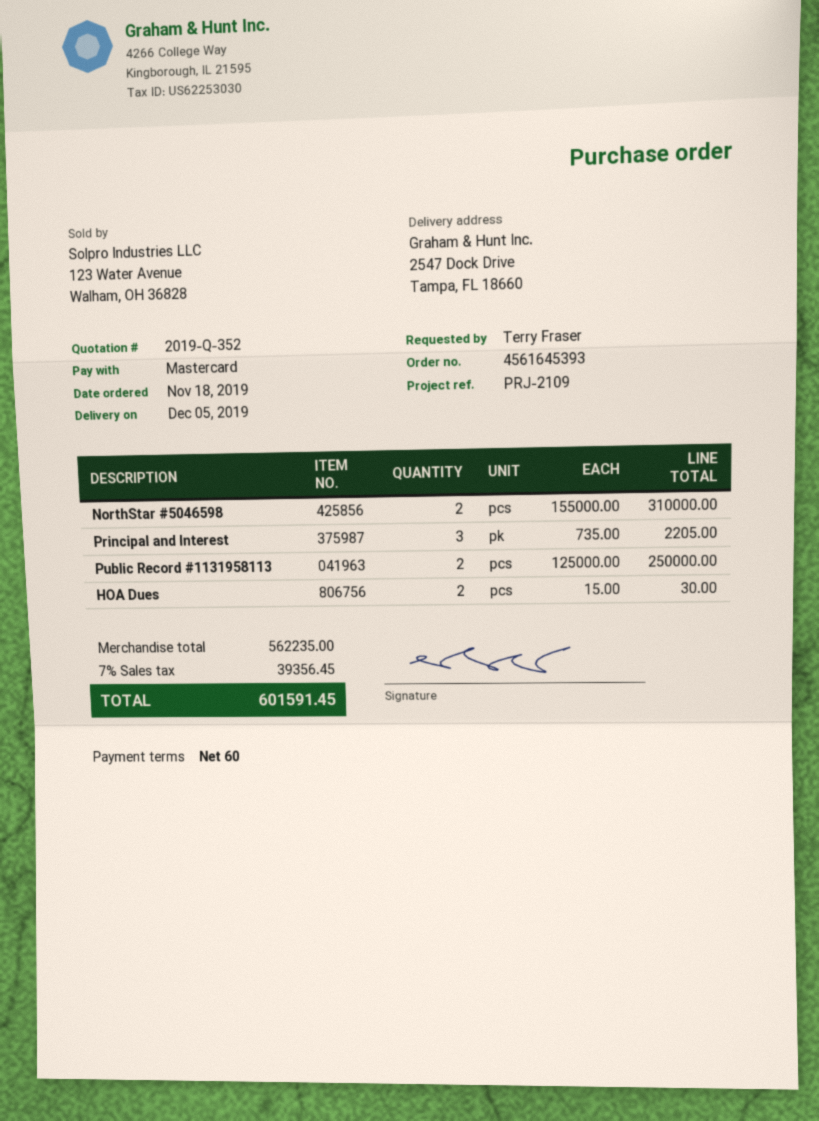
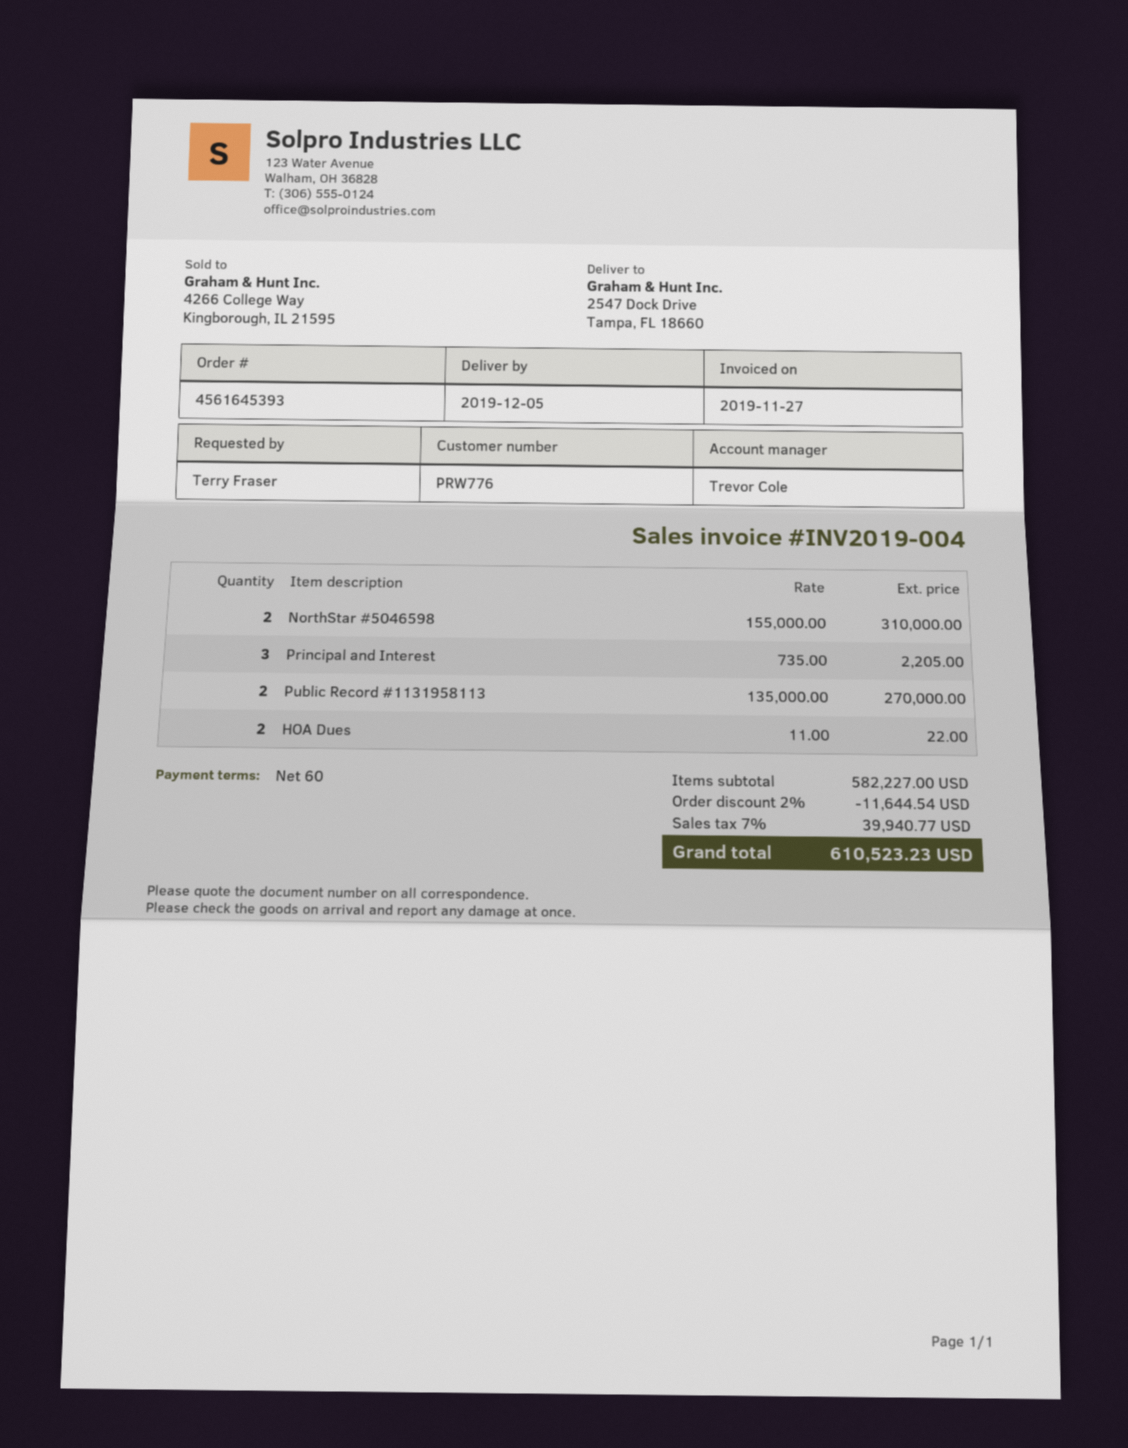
Public Record #1131958113: 2 x 125000.00 = 250000.00 -> 2 x 135000.00 = 270000.00
HOA Dues: 2 x 15.00 = 30.00 -> 2 x 11.00 = 22.00
subtotal: 562235.00 -> 582227.00
discount: none -> 2% = 11644.54
tax: 7% = 39356.45 -> 7% = 39940.77
total: 601591.45 -> 610523.23

